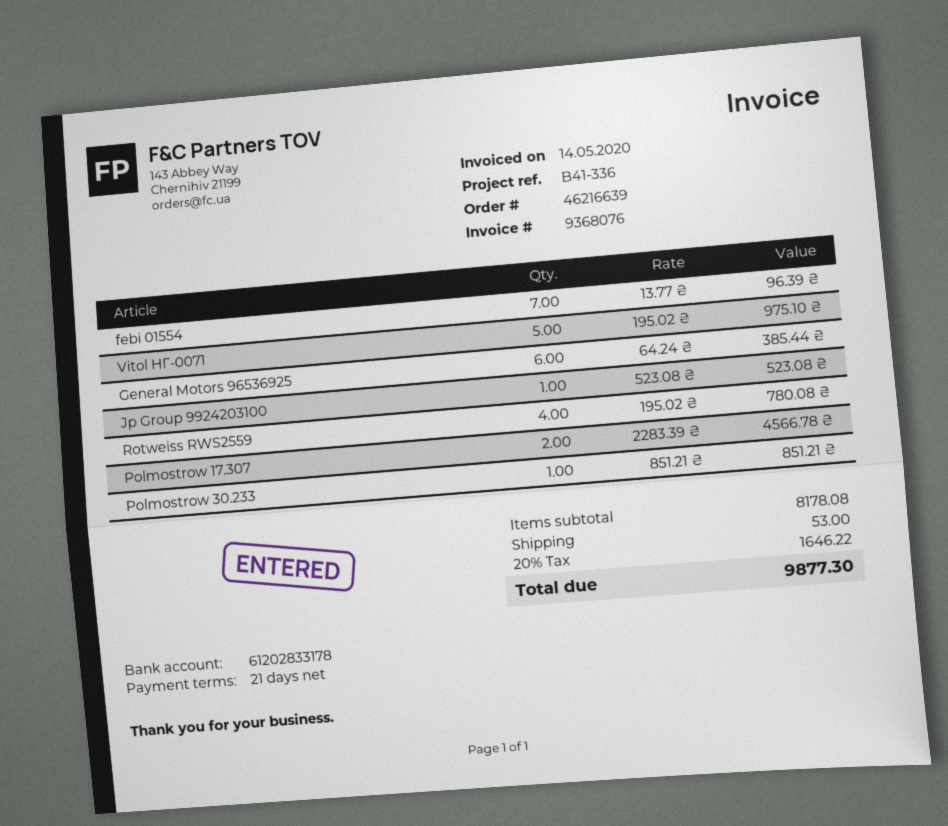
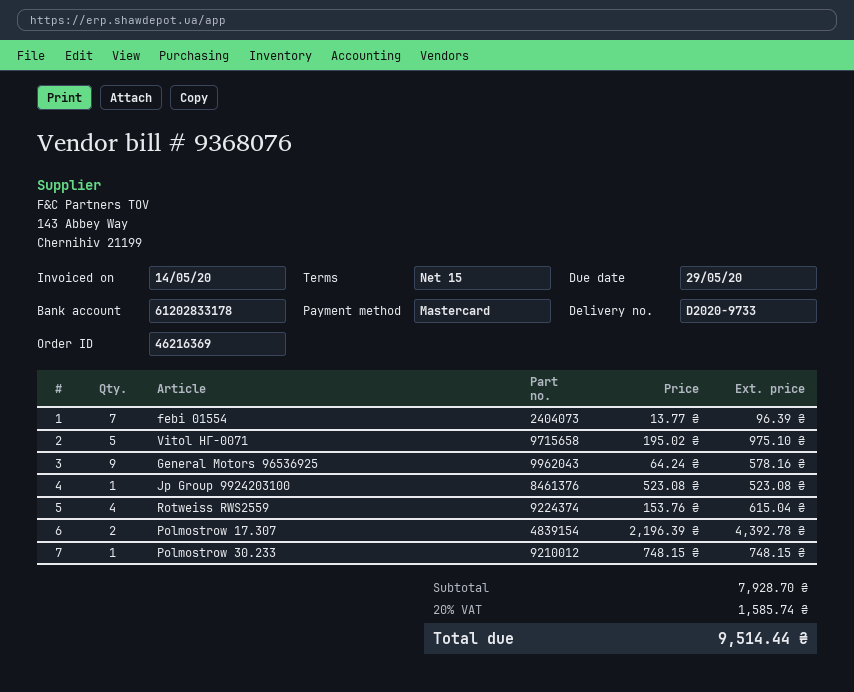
order number: 46216639 -> 46216369
payment terms: 21 days -> 15 days
General Motors 96536925: 6 x 64.24 = 385.44 -> 9 x 64.24 = 578.16
Rotweiss RWS2559: 4 x 195.02 = 780.08 -> 4 x 153.76 = 615.04
Polmostrow 17.307: 2 x 2283.39 = 4566.78 -> 2 x 2196.39 = 4392.78
Polmostrow 30.233: 1 x 851.21 = 851.21 -> 1 x 748.15 = 748.15
subtotal: 8178.08 -> 7928.70
shipping: 53.00 -> none
tax: 20% = 1646.22 -> 20% = 1585.74
total: 9877.30 -> 9514.44

